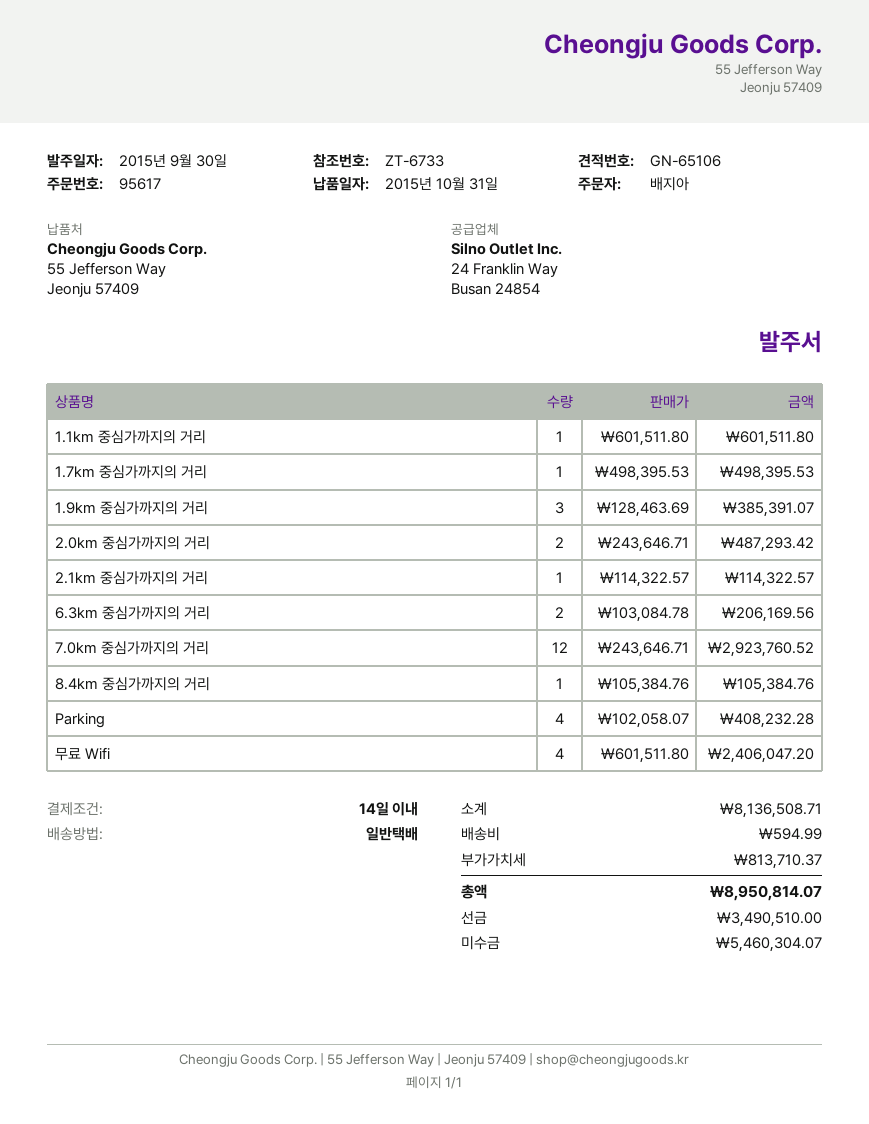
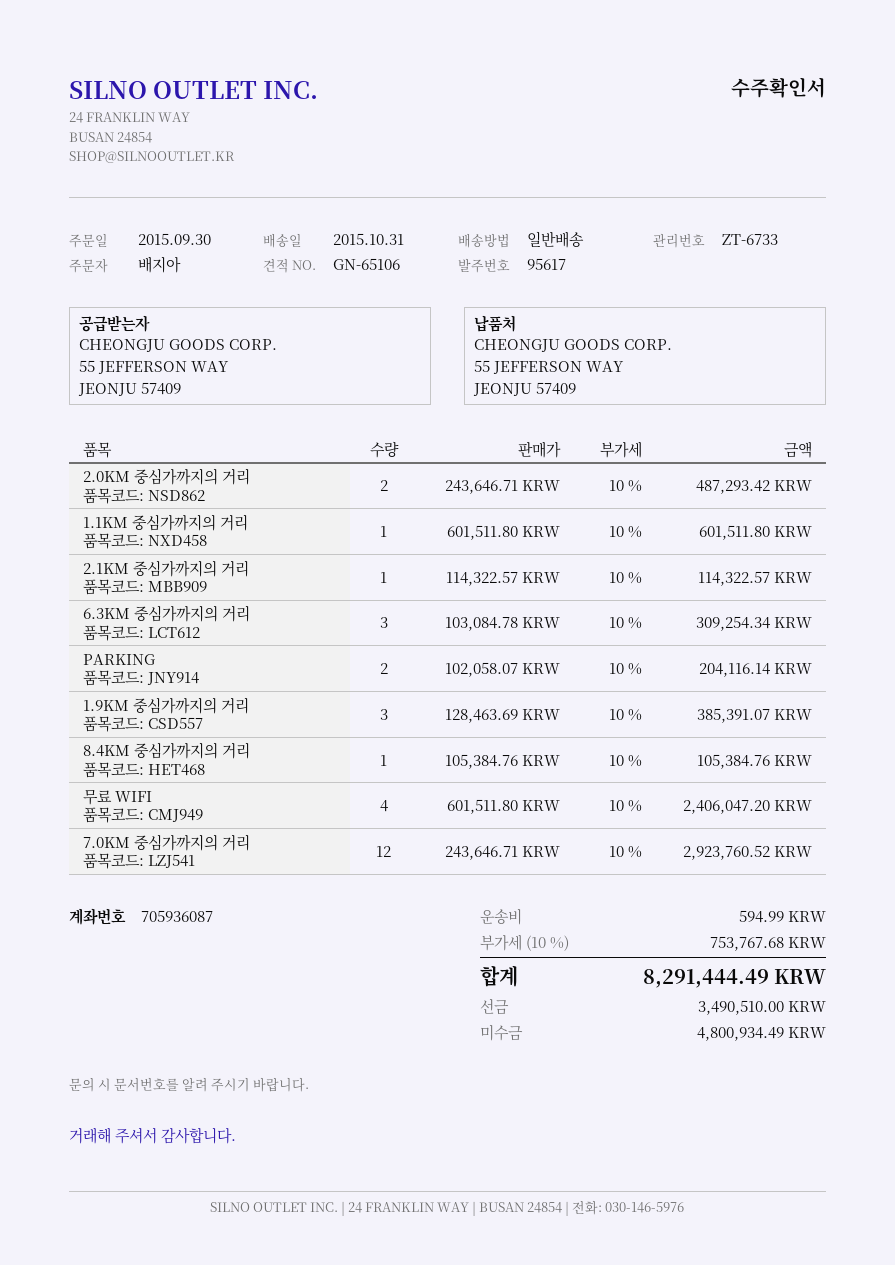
1.7km 중심가까지의 거리: 1 x 498395.53 = 498395.53 -> none
6.3km 중심가까지의 거리: 2 x 103084.78 = 206169.56 -> 3 x 103084.78 = 309254.34
Parking: 4 x 102058.07 = 408232.28 -> 2 x 102058.07 = 204116.14
tax: 813710.37 -> 753767.68
total: 8950814.07 -> 8291444.49
balance: 5460304.07 -> 4800934.49

